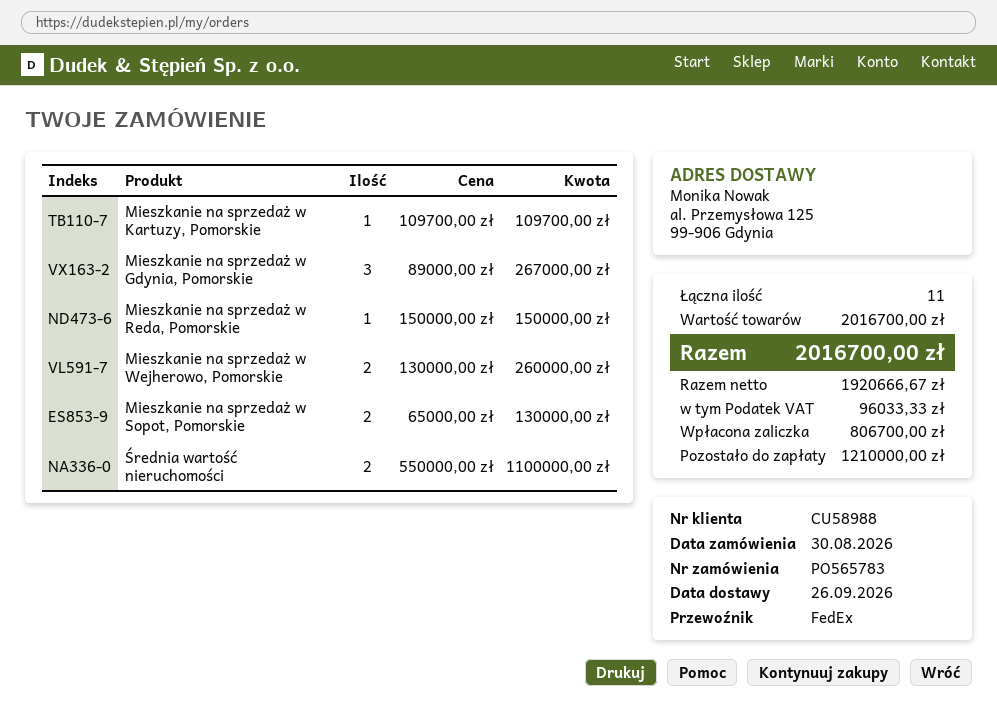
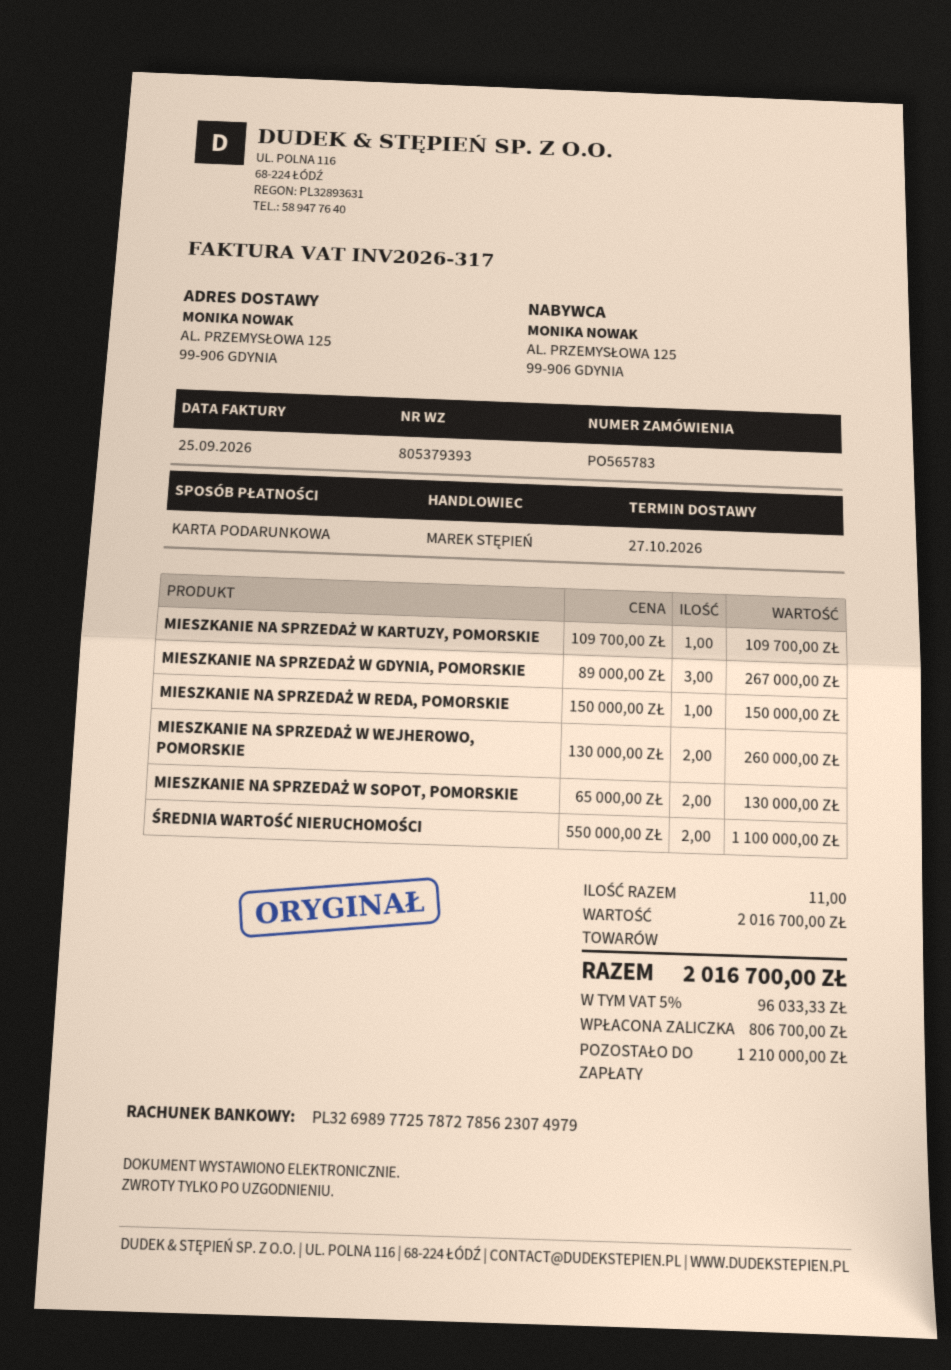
delivery date: 2026-09-26 -> 2026-10-27

